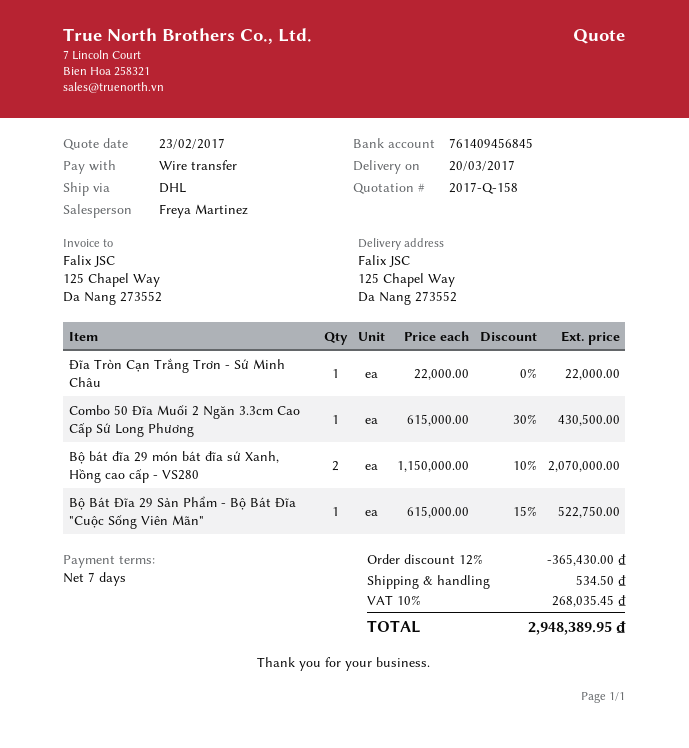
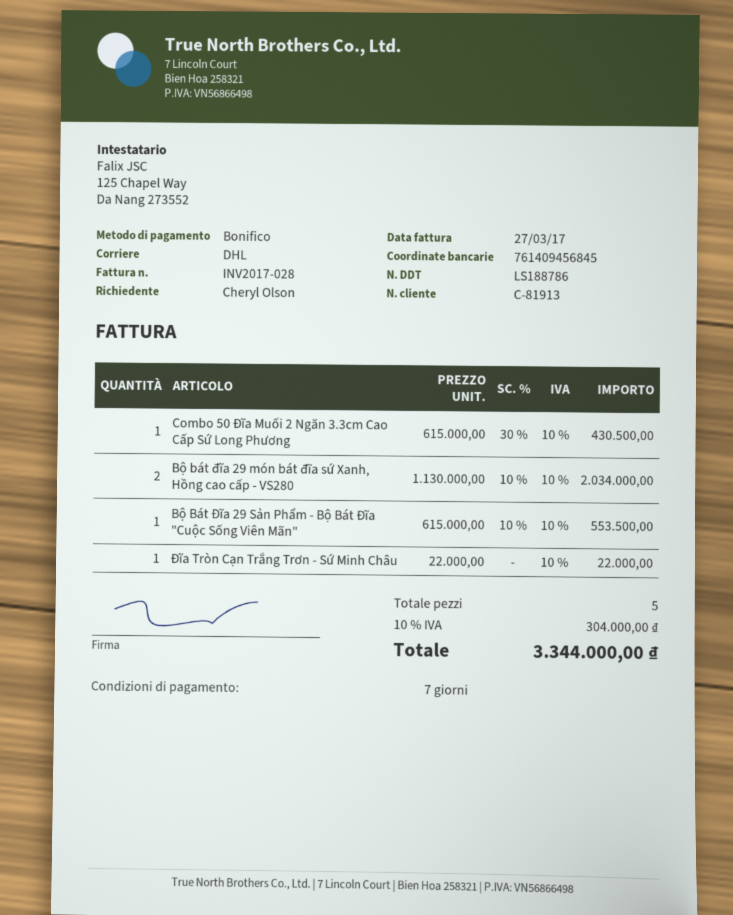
Bộ bát đĩa 29 món bát đĩa sứ Xanh, Hồng cao cấp - VS280: 2 x 1150000.00 - 10% = 2070000.00 -> 2 x 1130000.00 - 10% = 2034000.00
Bộ Bát Đĩa 29 Sản Phẩm - Bộ Bát Đĩa "Cuộc Sống Viên Mãn": 1 x 615000.00 - 15% = 522750.00 -> 1 x 615000.00 - 10% = 553500.00
discount: 12% = 365430.00 -> none
shipping: 534.50 -> none
tax: 10% = 268035.45 -> 10% = 304000.00
total: 2948389.95 -> 3344000.00

